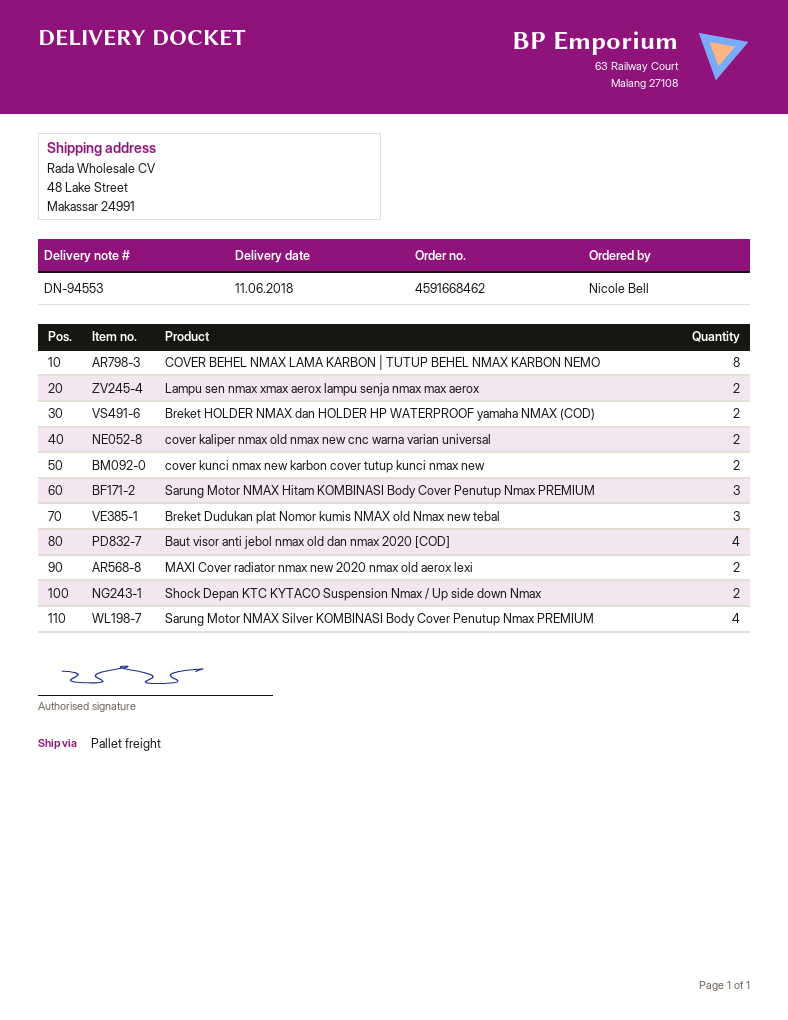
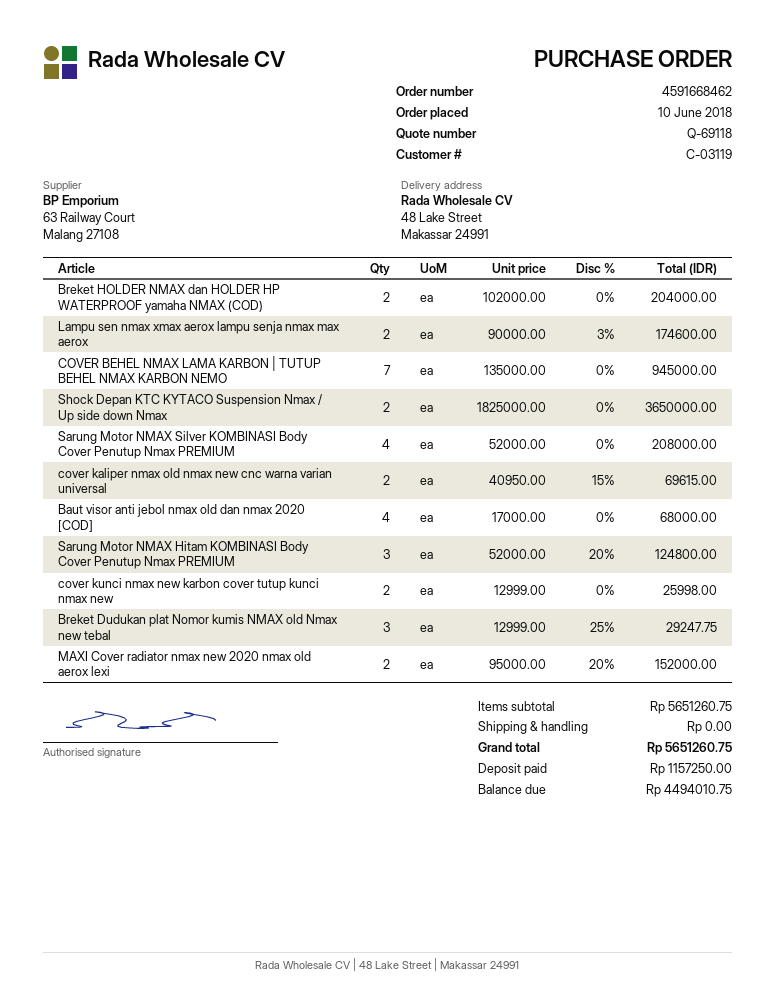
COVER BEHEL NMAX LAMA KARBON | TUTUP BEHEL NMAX KARBON NEMO: 8 -> 7

